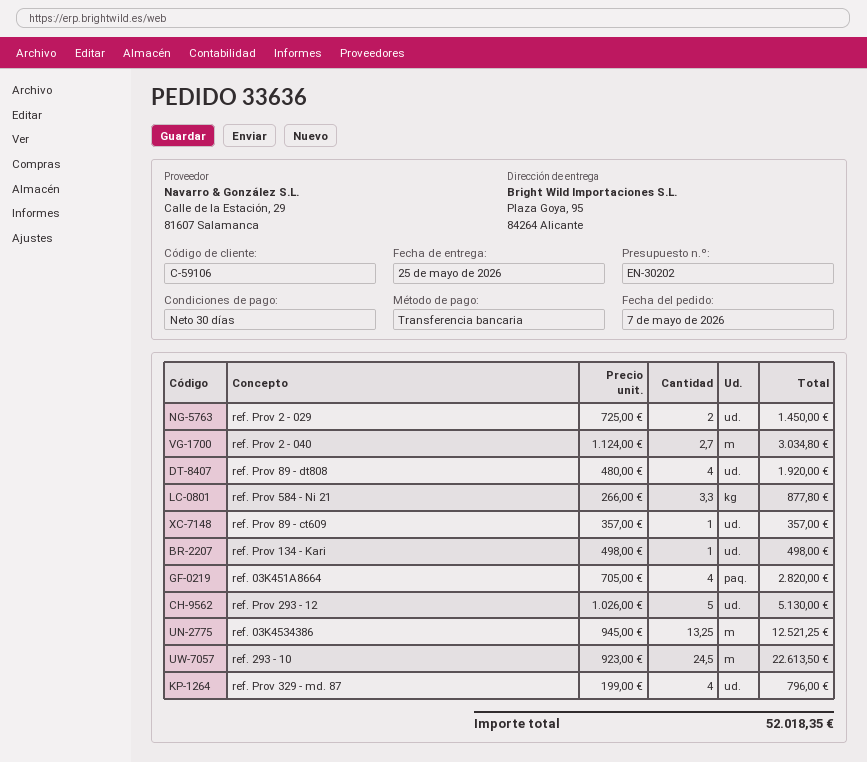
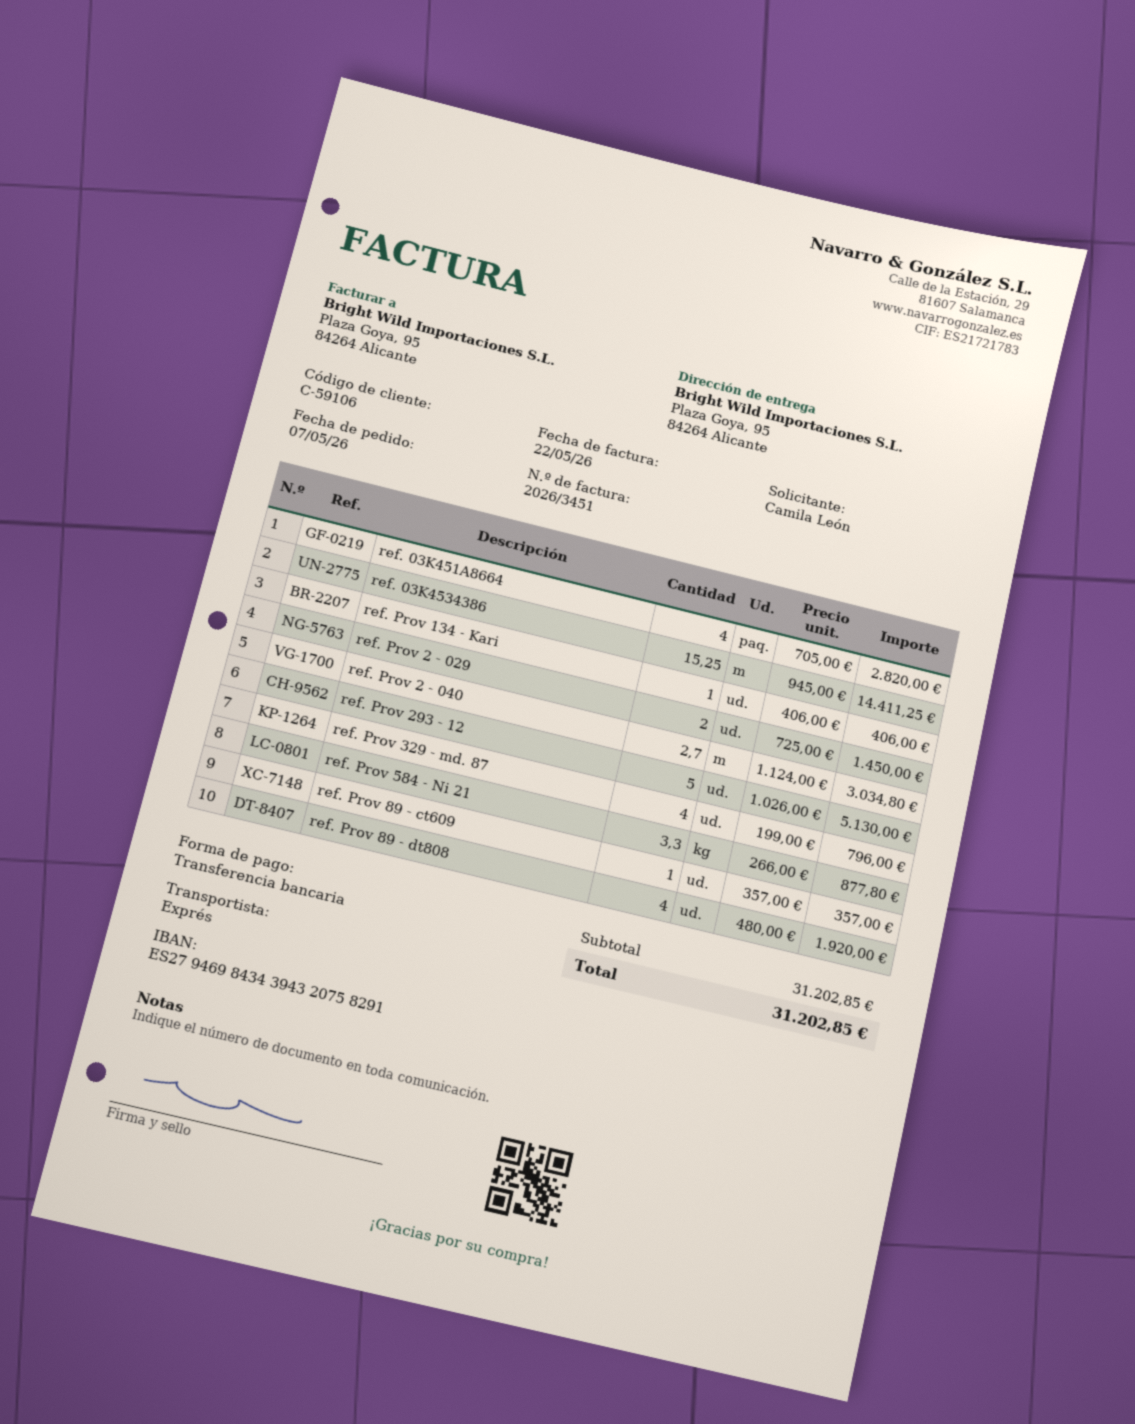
ref. Prov 134 - Kari: 1 x 498.00 = 498.00 -> 1 x 406.00 = 406.00
ref. 03K4534386: 13.25 x 945.00 = 12521.25 -> 15.25 x 945.00 = 14411.25
ref. 293 - 10: 24.5 x 923.00 = 22613.50 -> none
total: 52018.35 -> 31202.85

